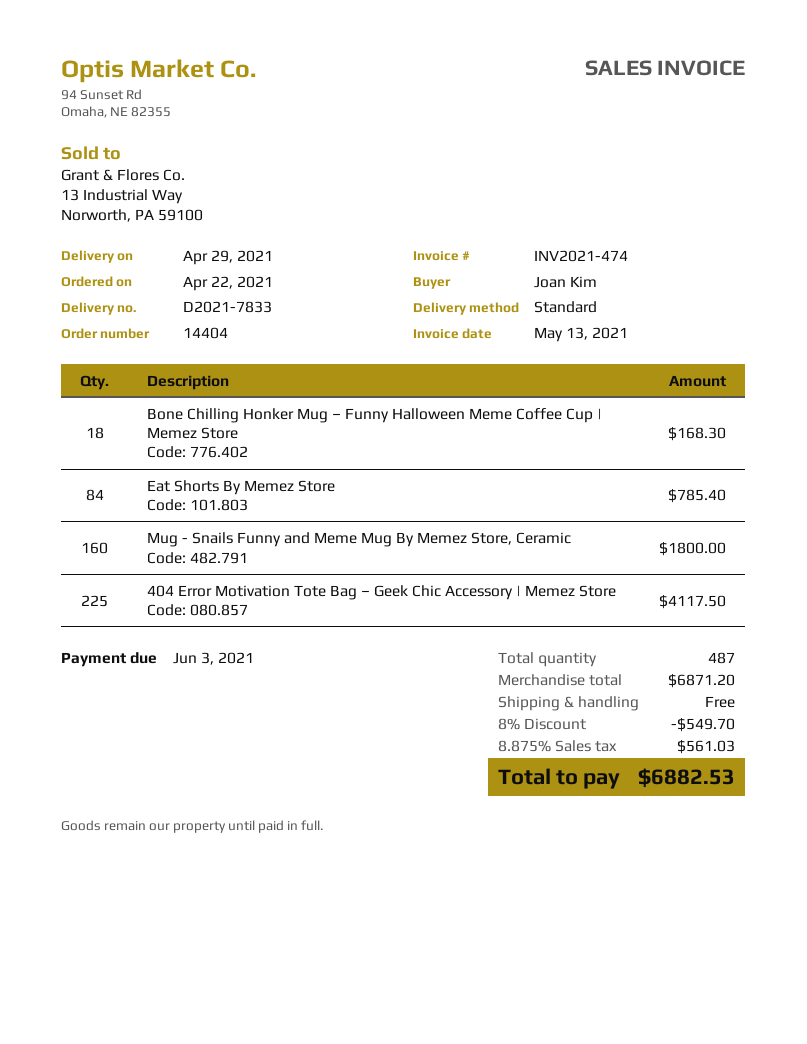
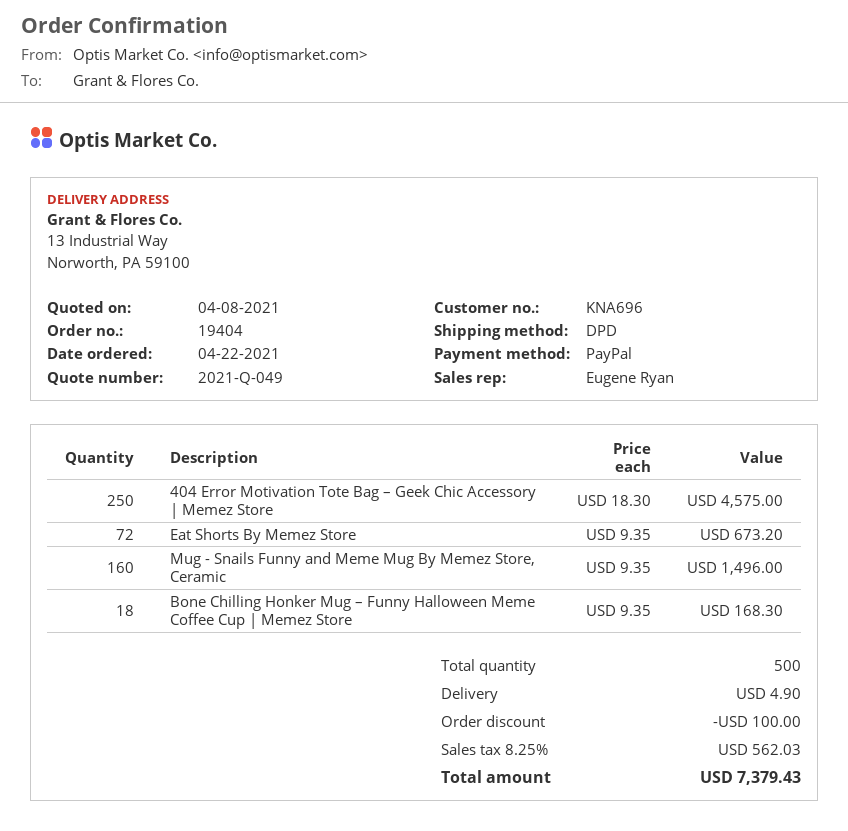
order number: 14404 -> 19404
shipping method: standard -> DPD
Eat Shorts By Memez Store: 84 for 785.40 -> 72 for 673.20
Mug - Snails Funny and Meme Mug By Memez Store, Ceramic: 160 for 1800.00 -> 160 for 1496.00
404 Error Motivation Tote Bag – Geek Chic Accessory | Memez Store: 225 for 4117.50 -> 250 for 4575.00
total quantity: 487 -> 500
discount: 549.70 -> 100.00
shipping: 0.00 -> 4.90
tax: 8.875% = 561.03 -> 8.25% = 562.03
total: 6882.53 -> 7379.43

